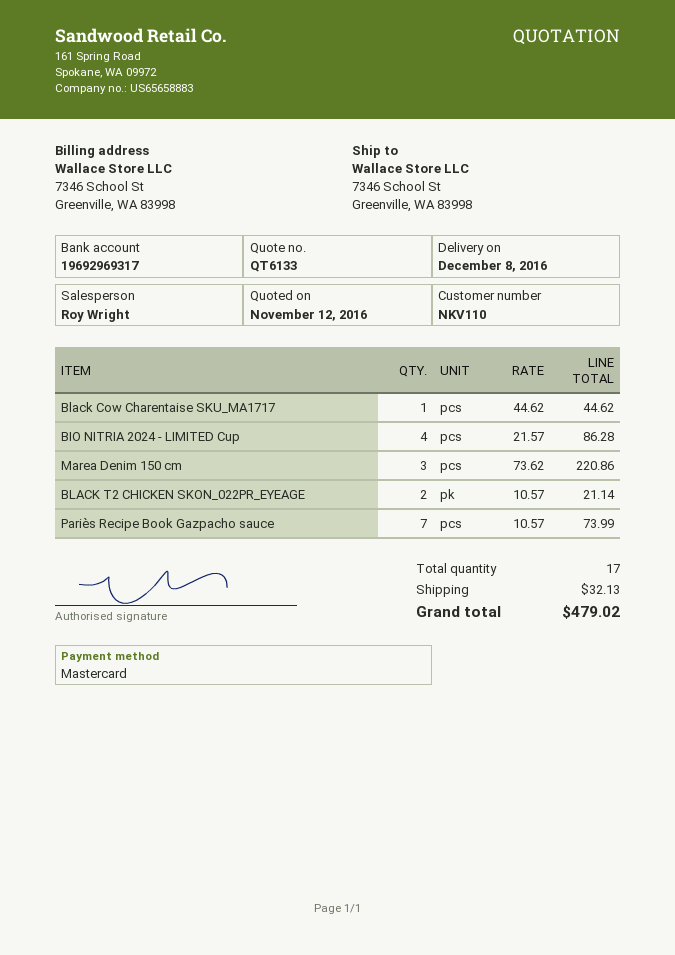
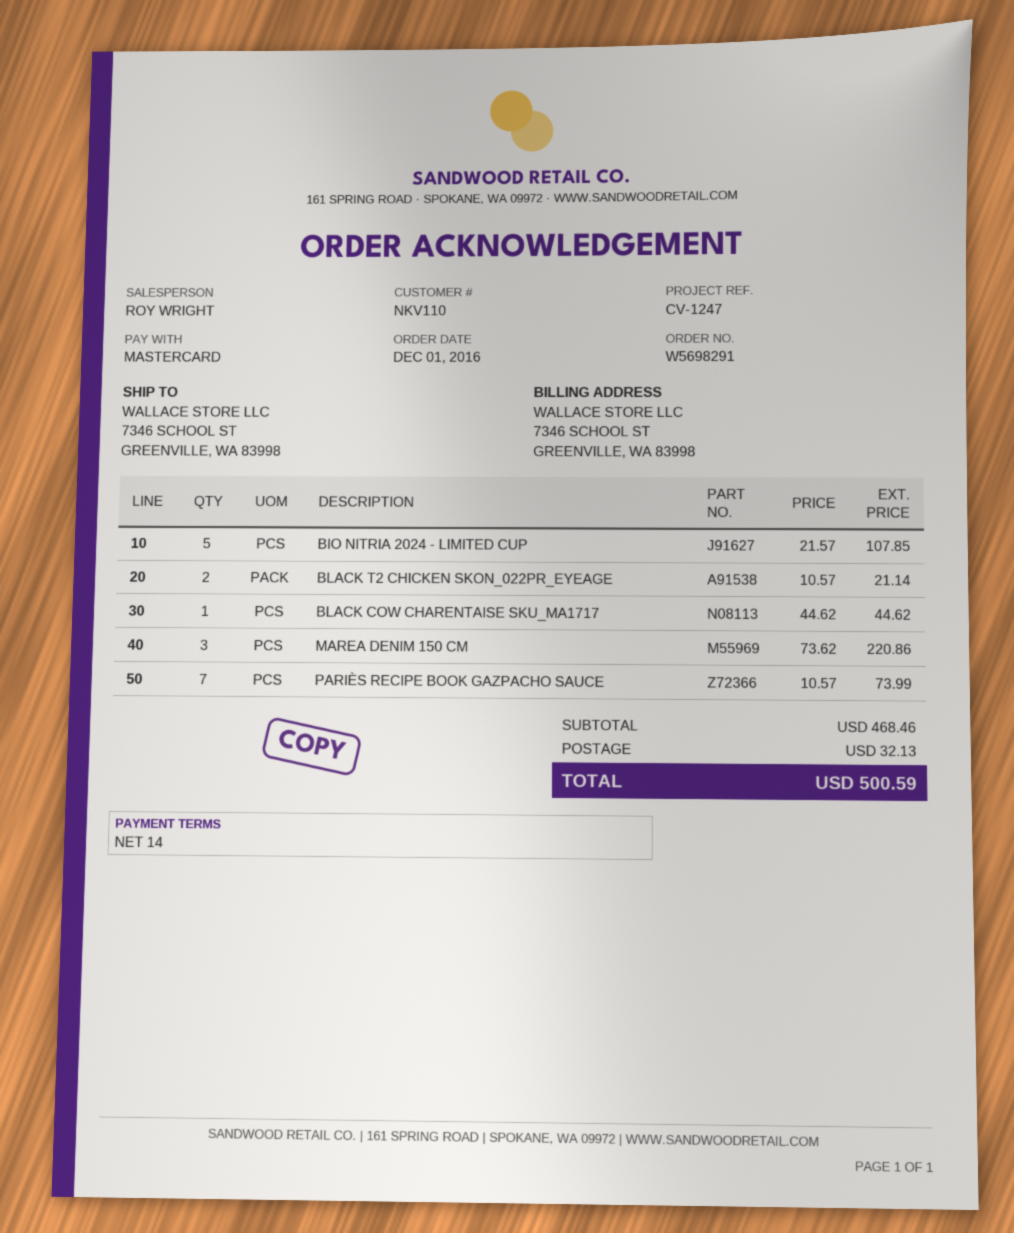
BIO NITRIA 2024 - LIMITED Cup: 4 x 21.57 = 86.28 -> 5 x 21.57 = 107.85
total: 479.02 -> 500.59

